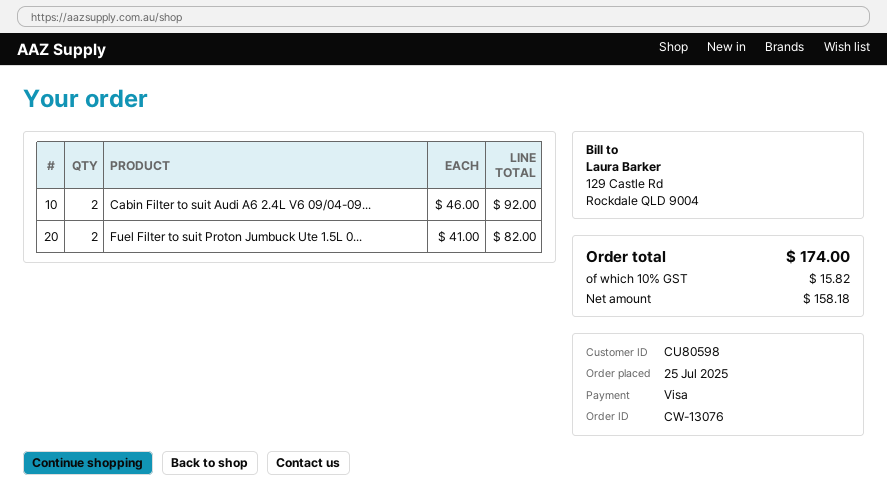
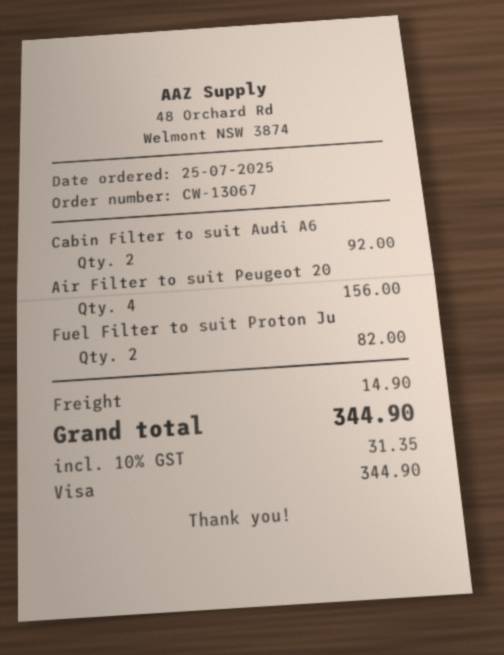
order number: CW-13076 -> CW-13067
Air Filter to suit Peugeot 20: none -> 4 for 156.00
shipping: none -> 14.90
tax: 10% = 15.82 -> 10% = 31.35
total: 174.00 -> 344.90

